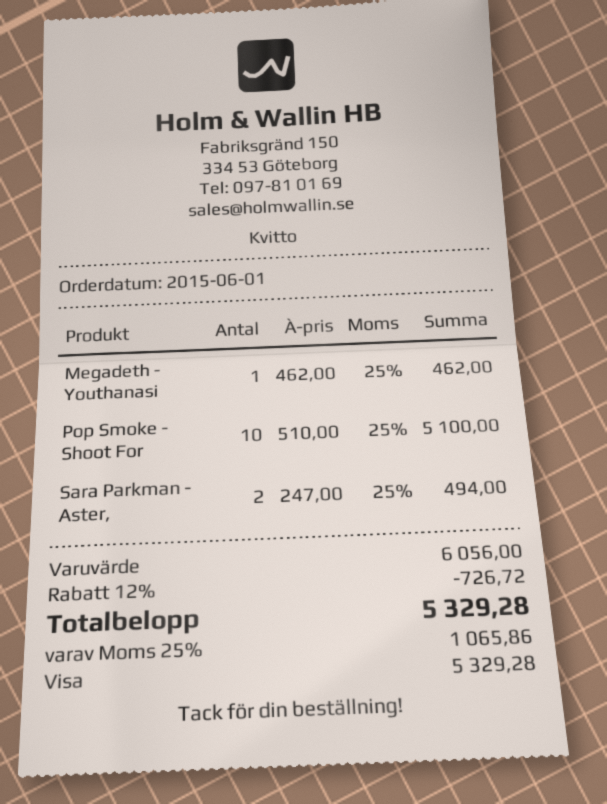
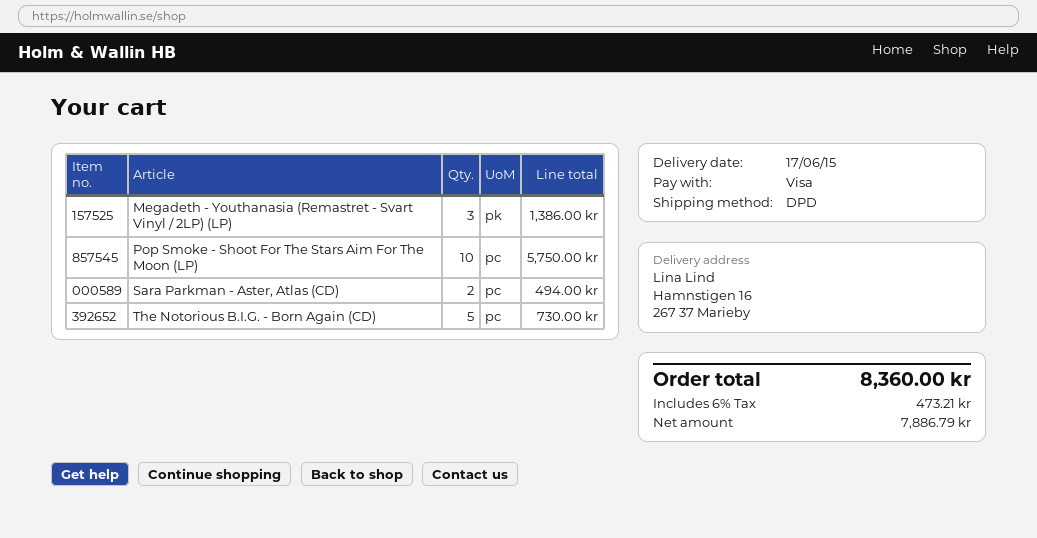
Megadeth - Youthanasi: 1 for 462.00 -> 3 for 1386.00
Pop Smoke - Shoot For: 10 for 5100.00 -> 10 for 5750.00
The Notorious B.I.G. - Born Again (CD): none -> 5 for 730.00
discount: 12% = 726.72 -> none
tax: 25% = 1065.86 -> 6% = 473.21
total: 5329.28 -> 8360.00

